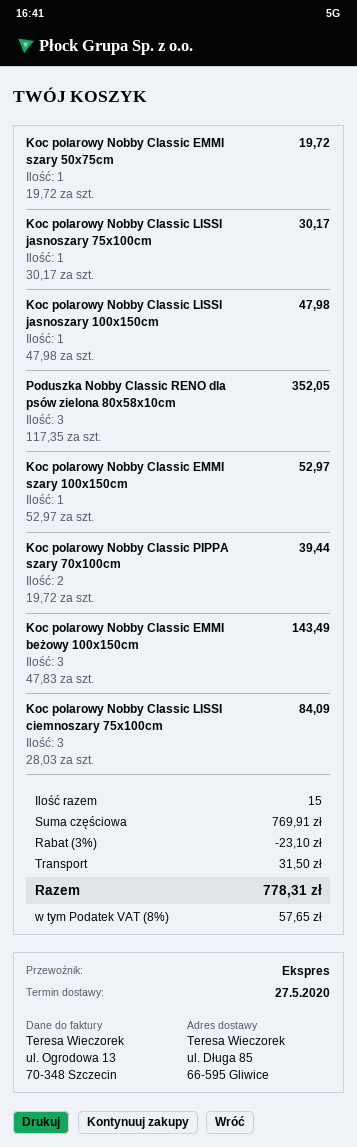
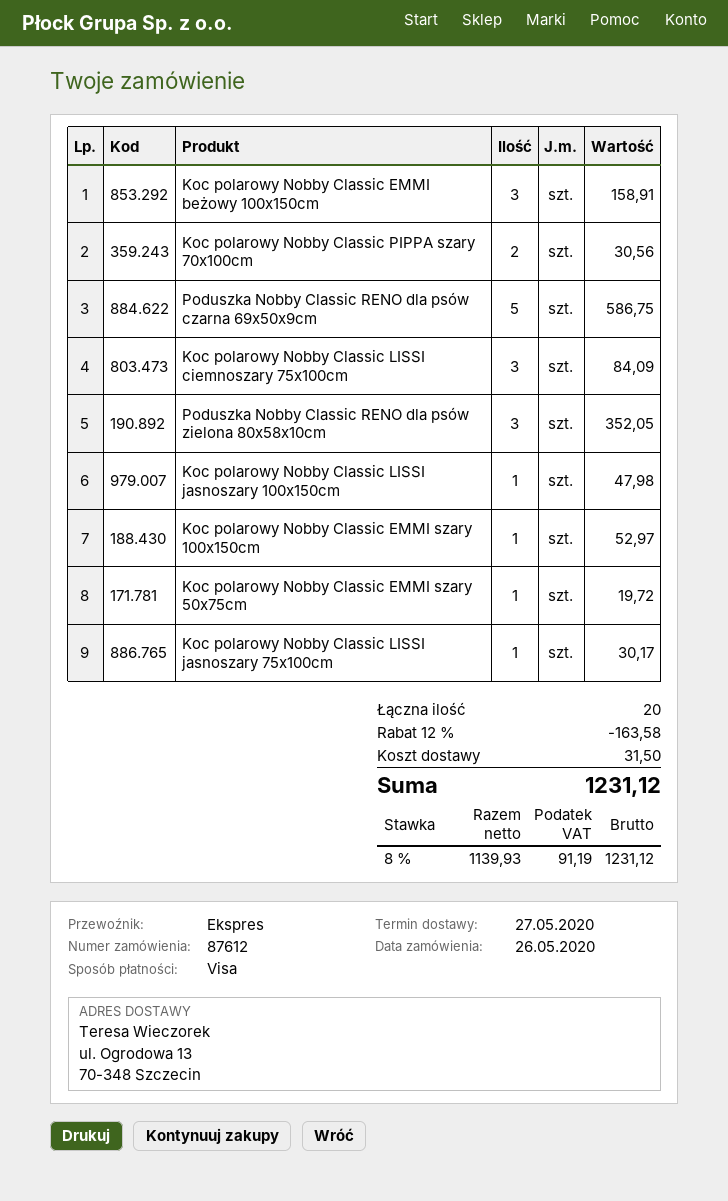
ship to: ul. Długa 85, 66-595 Gliwice -> ul. Ogrodowa 13, 70-348 Szczecin
Koc polarowy Nobby Classic PIPPA szary 70x100cm: 2 for 39.44 -> 2 for 30.56
Koc polarowy Nobby Classic EMMI beżowy 100x150cm: 3 for 143.49 -> 3 for 158.91
Poduszka Nobby Classic RENO dla psów czarna 69x50x9cm: none -> 5 for 586.75
total quantity: 15 -> 20
discount: 3% = 23.10 -> 12% = 163.58
tax: 8% = 57.65 -> 8% = 91.19
total: 778.31 -> 1231.12

